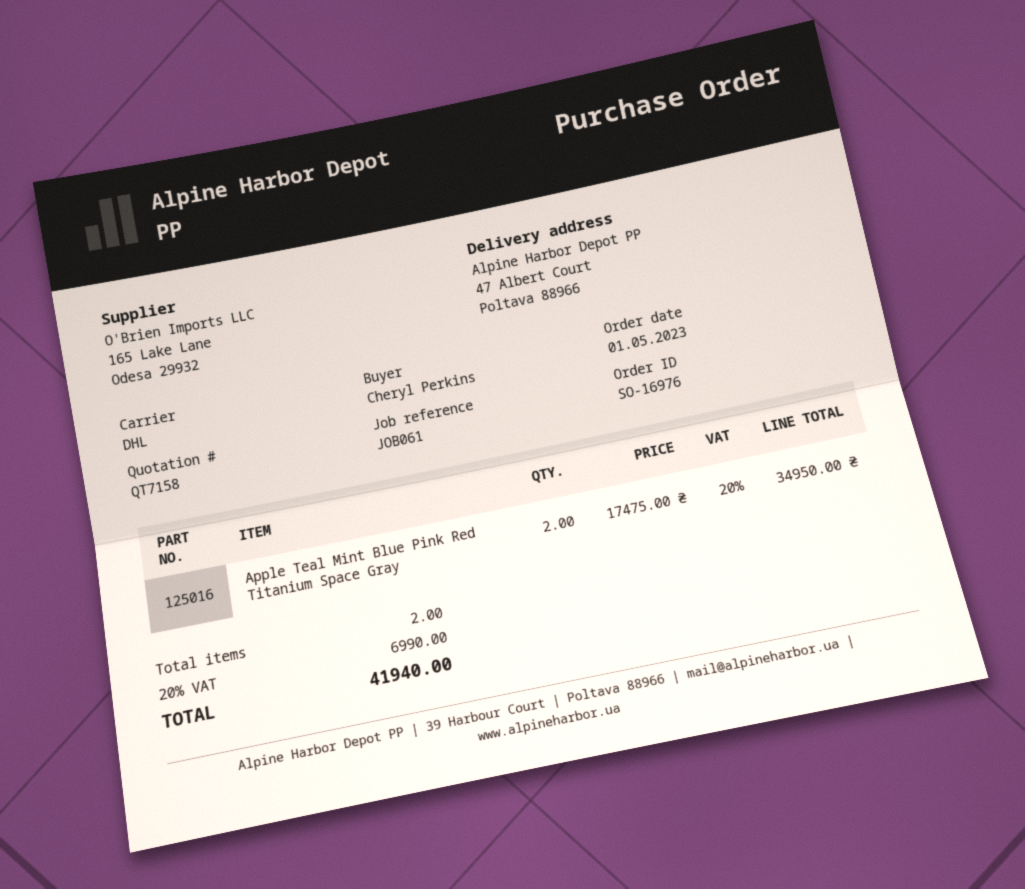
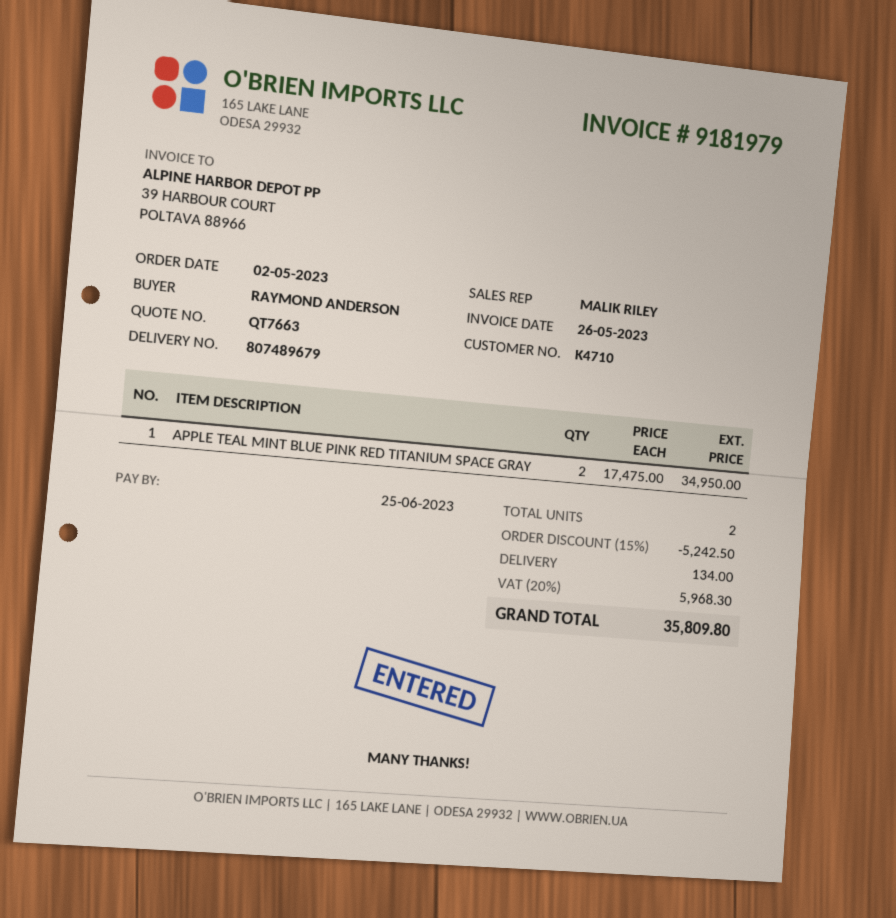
quote number: QT7158 -> QT7663
order date: 2023-05-01 -> 2023-05-02
ordered by: Cheryl Perkins -> RAYMOND ANDERSON
discount: none -> 15% = 5242.50
shipping: none -> 134.00
tax: 20% = 6990.00 -> 20% = 5968.30
total: 41940.00 -> 35809.80

